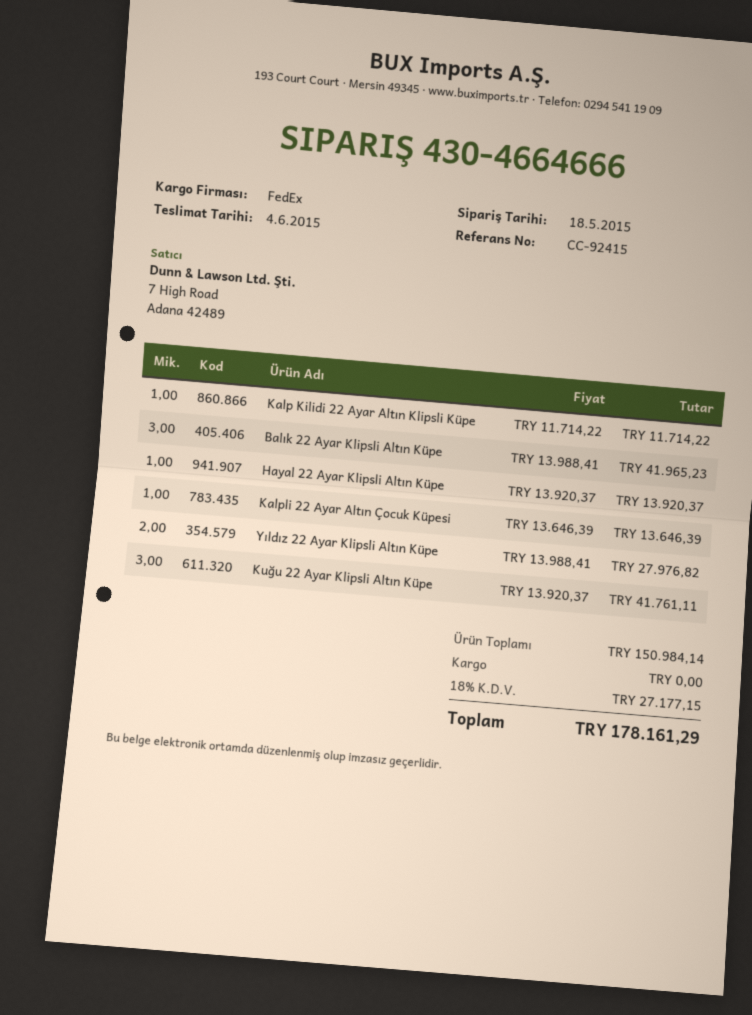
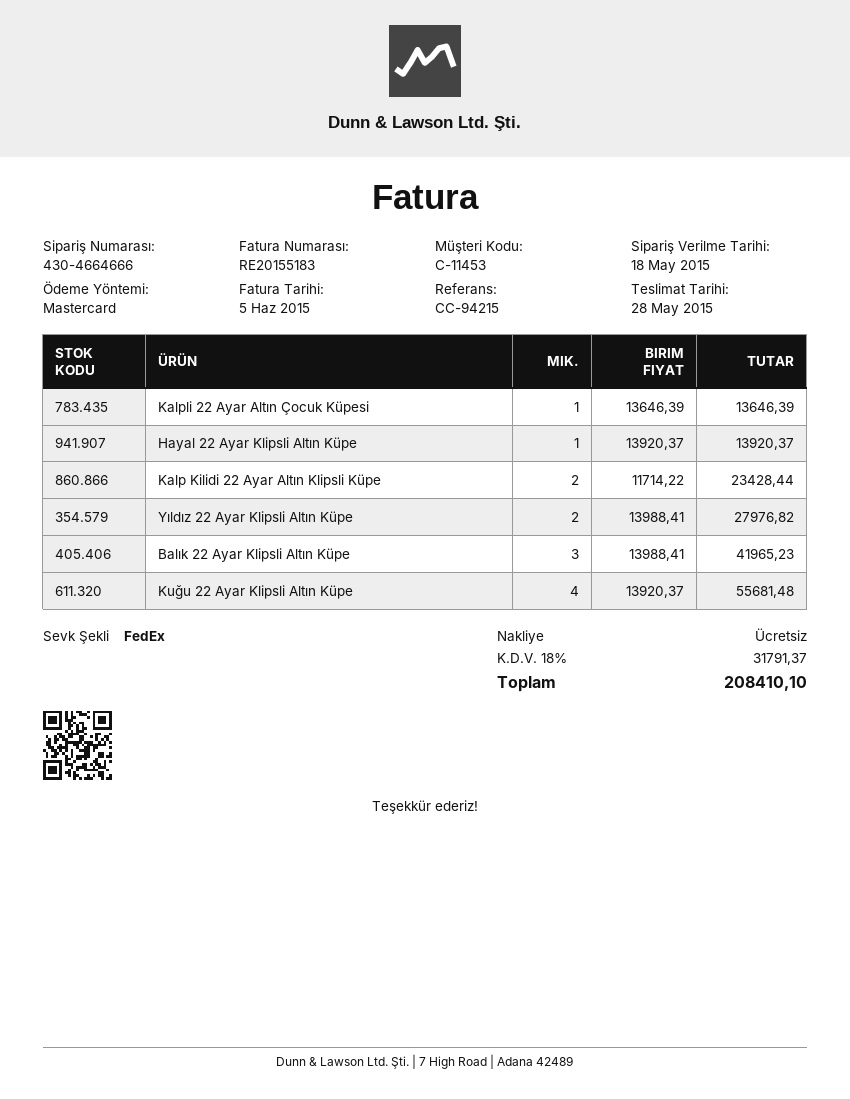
delivery date: 2015-06-04 -> 2015-05-28
reference: CC-92415 -> CC-94215
Kalp Kilidi 22 Ayar Altın Klipsli Küpe: 1 x 11714.22 = 11714.22 -> 2 x 11714.22 = 23428.44
Kuğu 22 Ayar Klipsli Altın Küpe: 3 x 13920.37 = 41761.11 -> 4 x 13920.37 = 55681.48
tax: 18% = 27177.15 -> 18% = 31791.37
total: 178161.29 -> 208410.10

